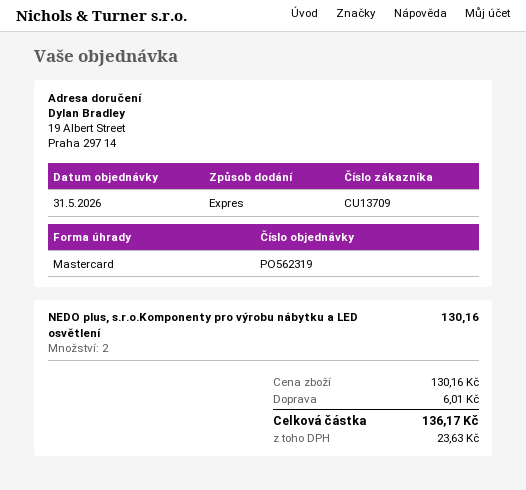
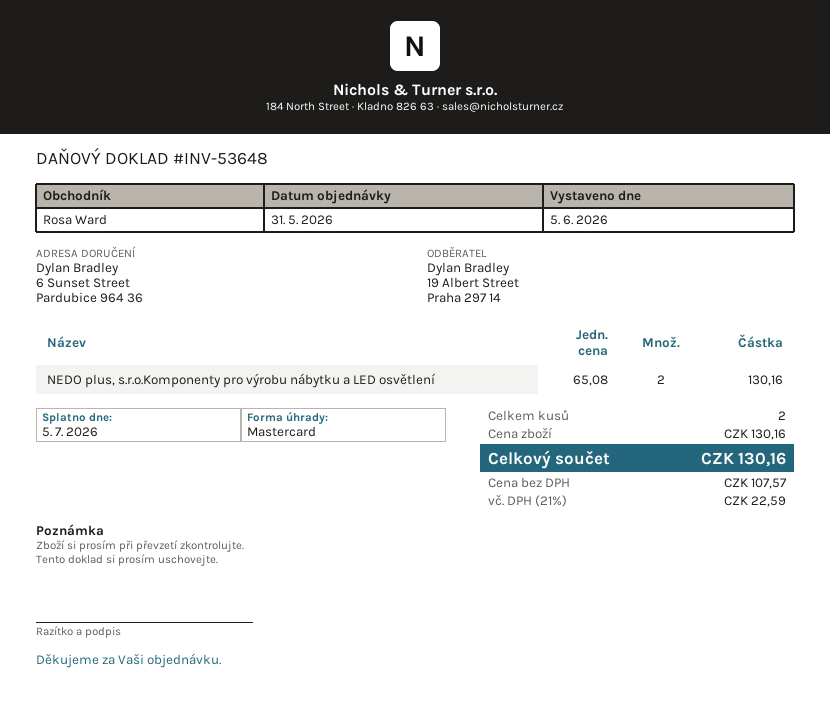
ship to: 19 Albert Street, Praha 297 14 -> 6 Sunset Street, Pardubice 964 36
shipping: 6.01 -> none
tax: 23.63 -> 22.59
total: 136.17 -> 130.16

